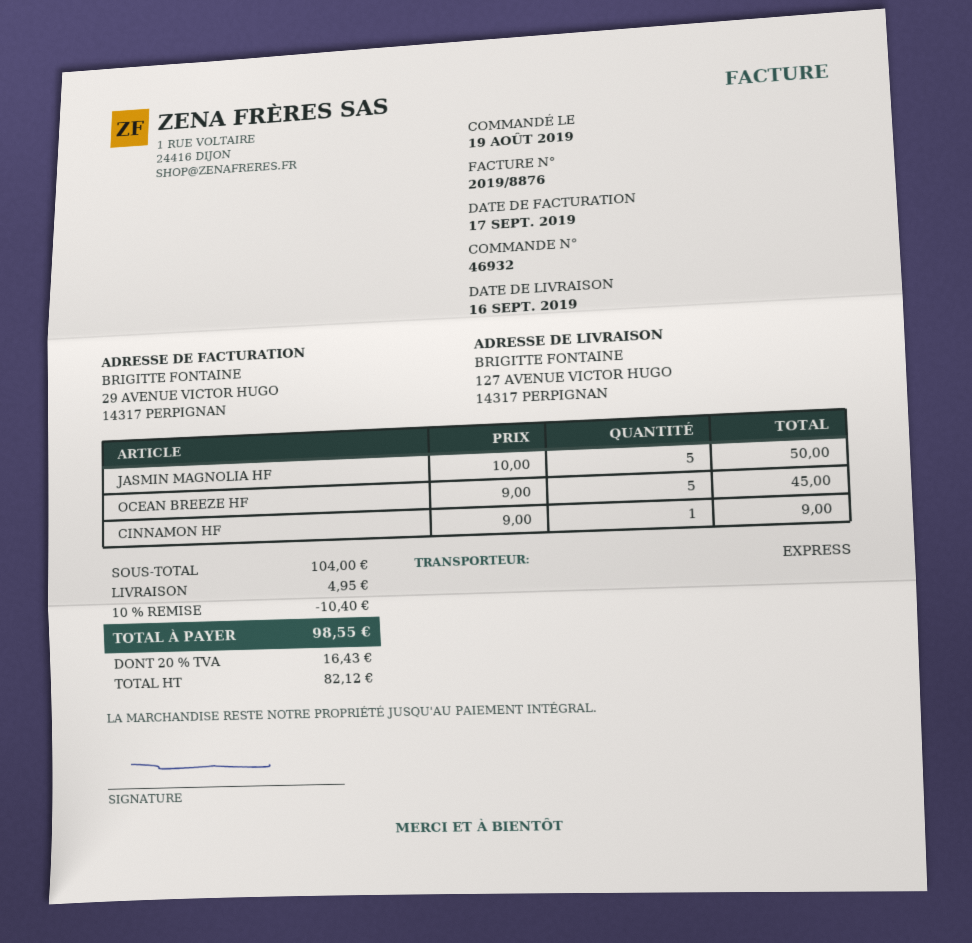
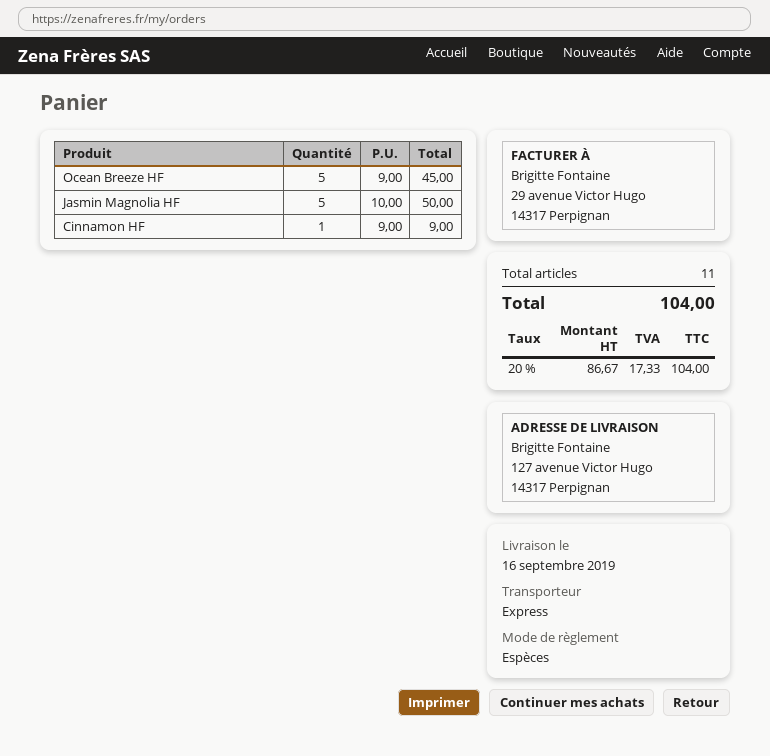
discount: 10% = 10.40 -> none
shipping: 4.95 -> none
net: 82.12 -> 86.67
tax: 20% = 16.43 -> 20% = 17.33
total: 98.55 -> 104.00

